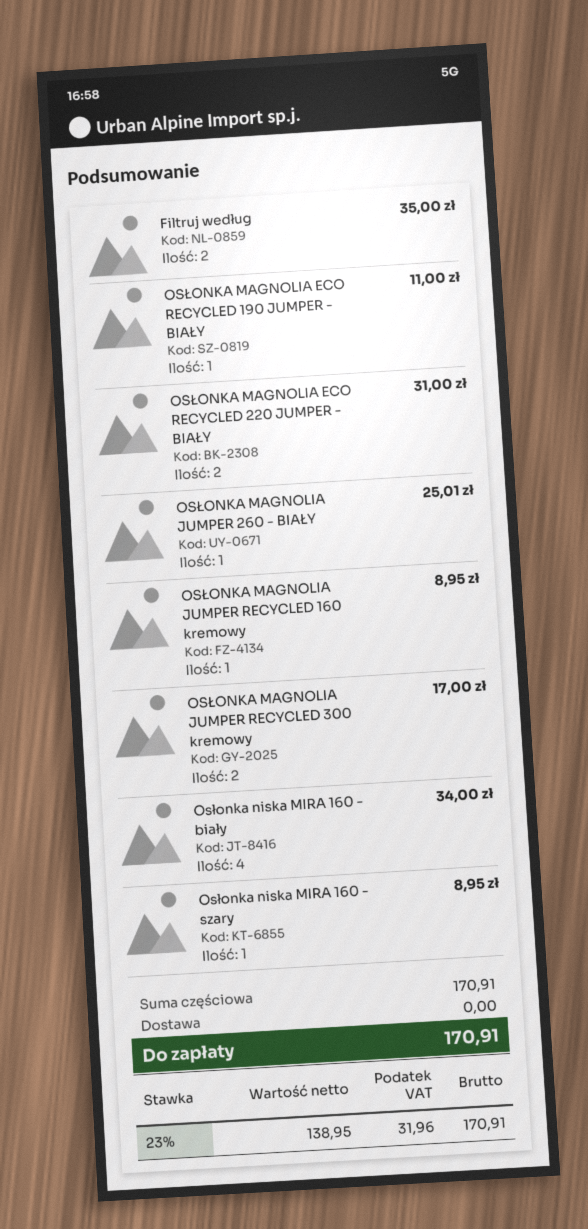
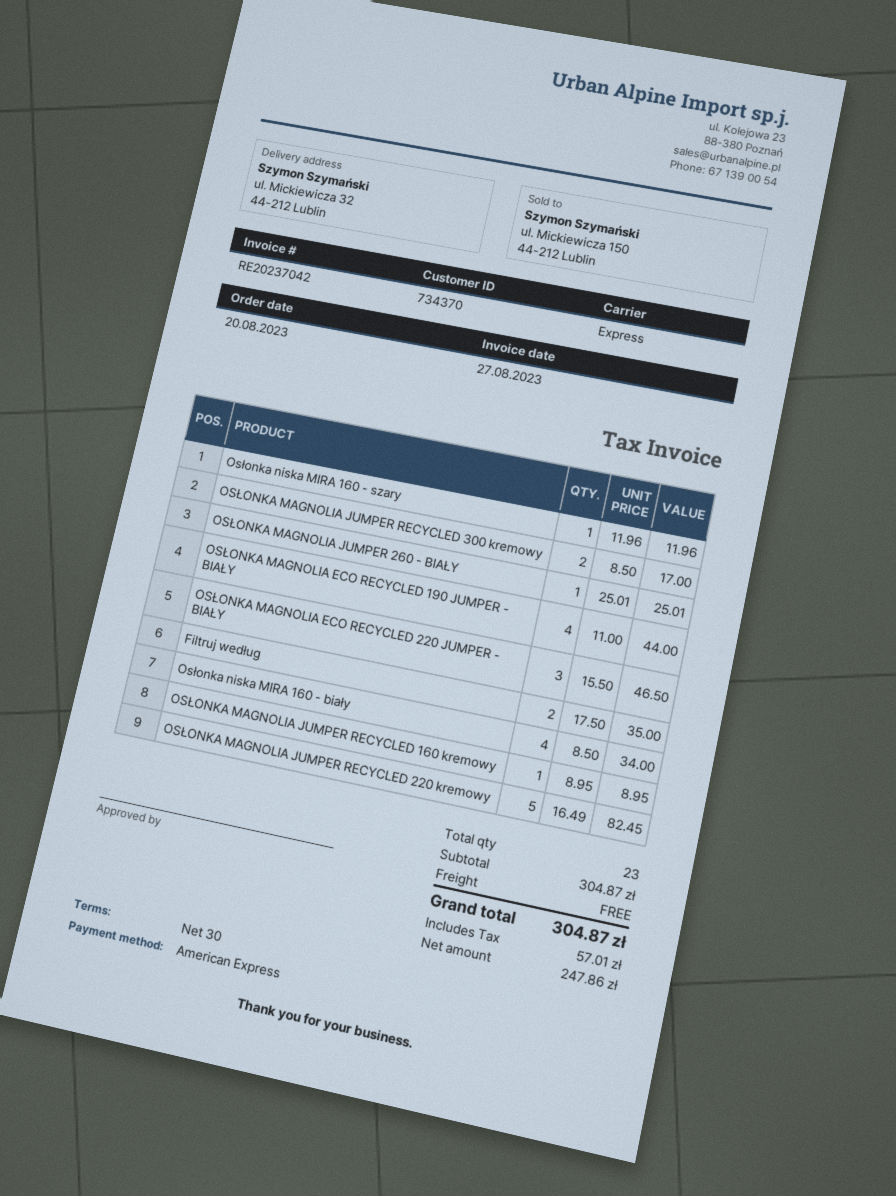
OSŁONKA MAGNOLIA ECO RECYCLED 190 JUMPER - BIAŁY: 1 for 11.00 -> 4 for 44.00
OSŁONKA MAGNOLIA ECO RECYCLED 220 JUMPER - BIAŁY: 2 for 31.00 -> 3 for 46.50
Osłonka niska MIRA 160 - szary: 1 for 8.95 -> 1 for 11.96
OSŁONKA MAGNOLIA JUMPER RECYCLED 220 kremowy: none -> 5 for 82.45
subtotal: 170.91 -> 304.87
net: 138.95 -> 247.86
tax: 31.96 -> 57.01
total: 170.91 -> 304.87

